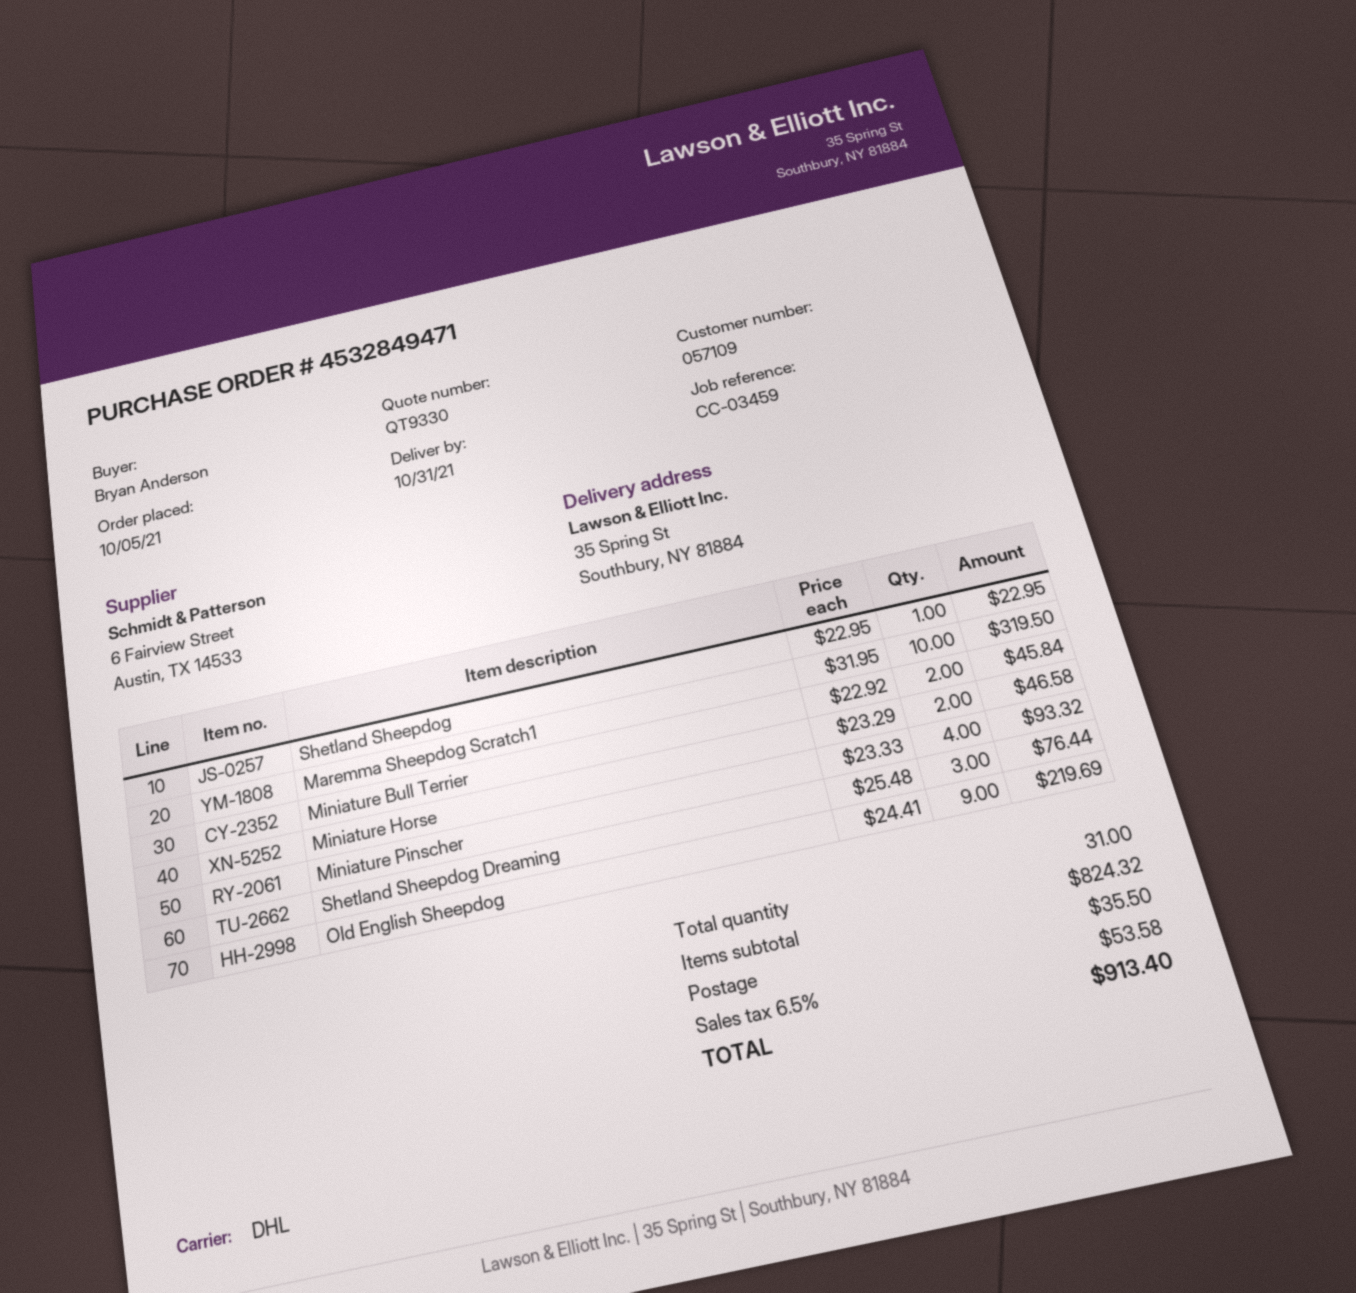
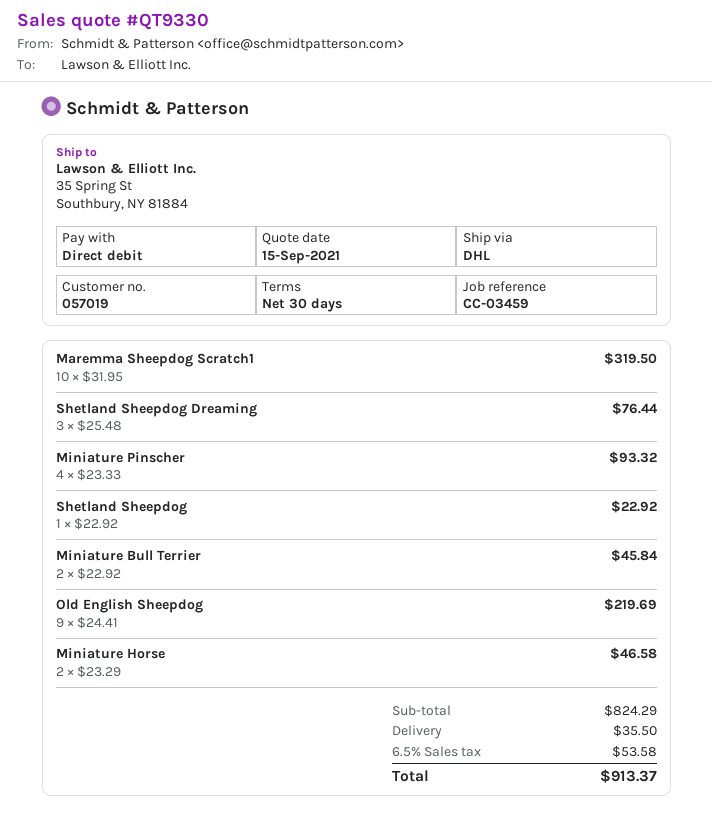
customer number: 057109 -> 057019
Shetland Sheepdog: 1 x 22.95 = 22.95 -> 1 x 22.92 = 22.92
subtotal: 824.32 -> 824.29
total: 913.40 -> 913.37

